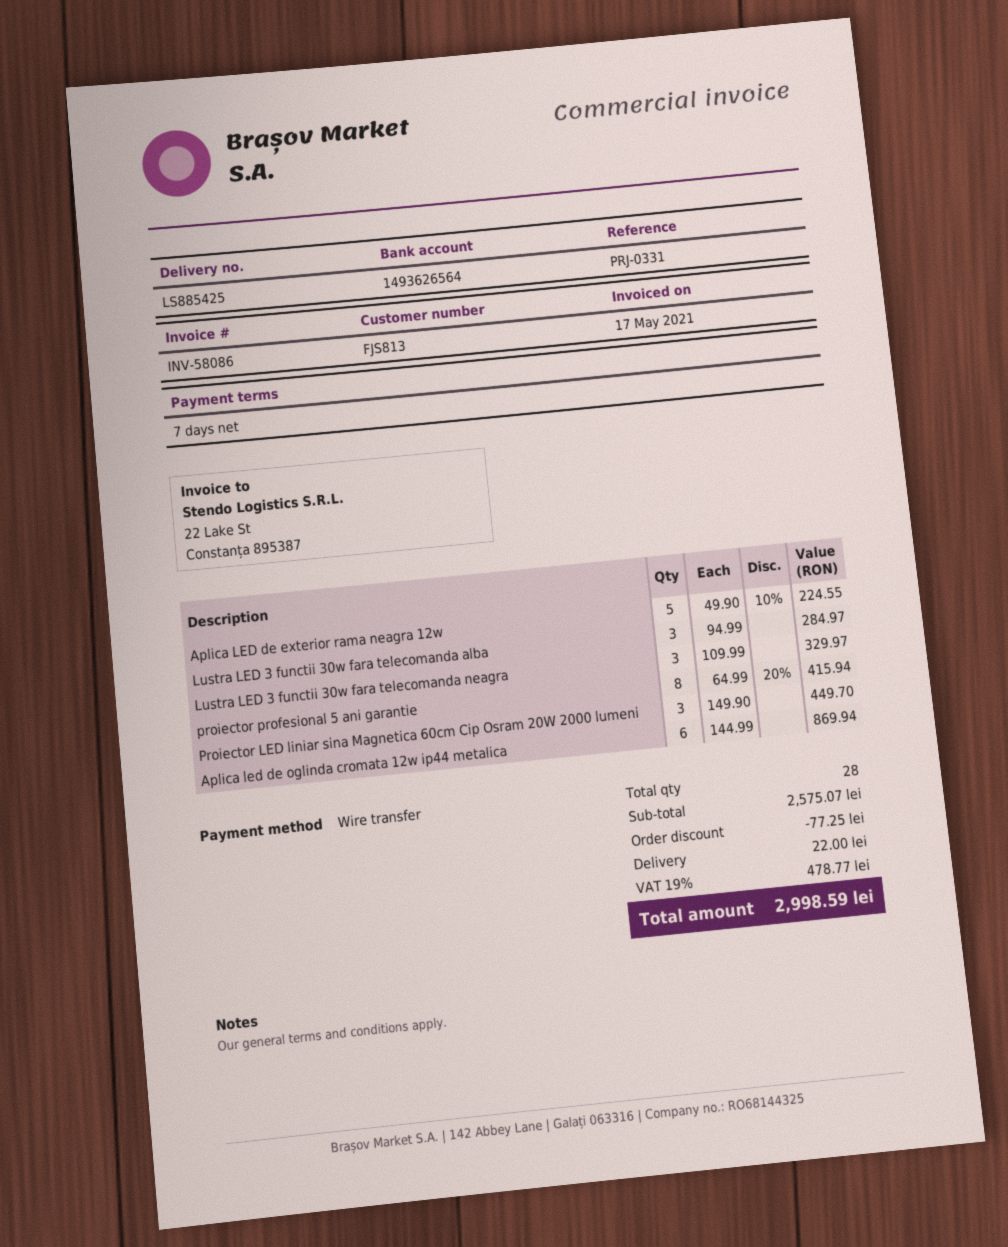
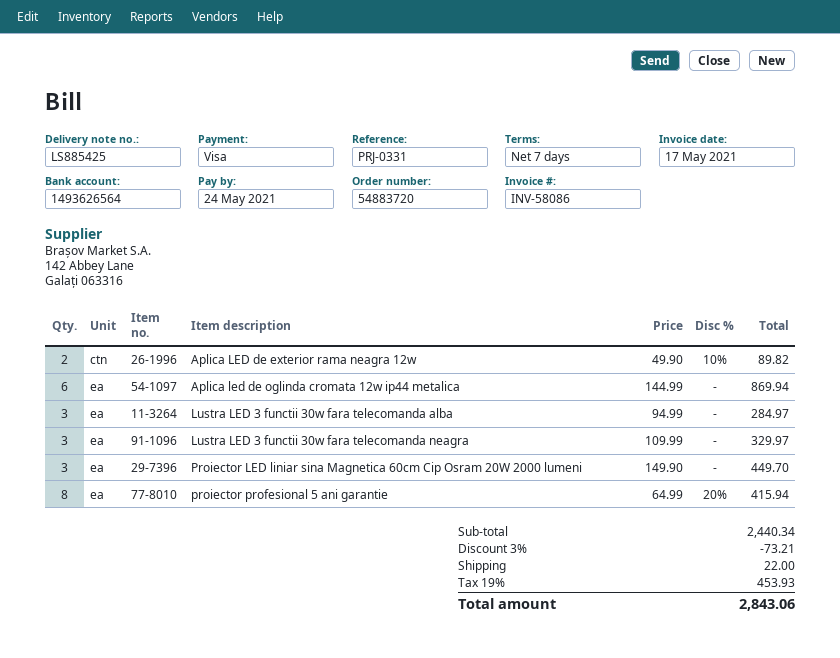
payment method: bank transfer -> Visa
Aplica LED de exterior rama neagra 12w: 5 x 49.90 - 10% = 224.55 -> 2 x 49.90 - 10% = 89.82
subtotal: 2575.07 -> 2440.34
discount: 77.25 -> 73.21
tax: 19% = 478.77 -> 19% = 453.93
total: 2998.59 -> 2843.06

